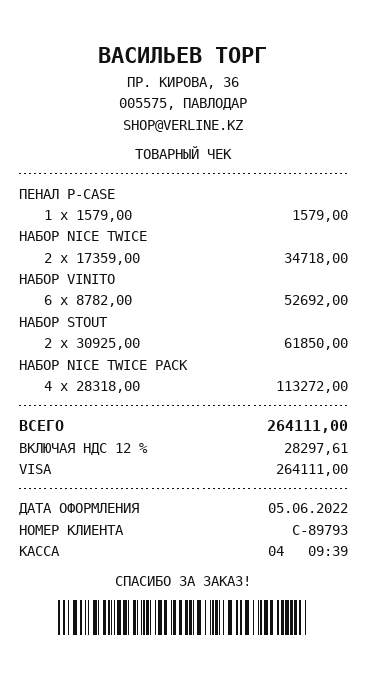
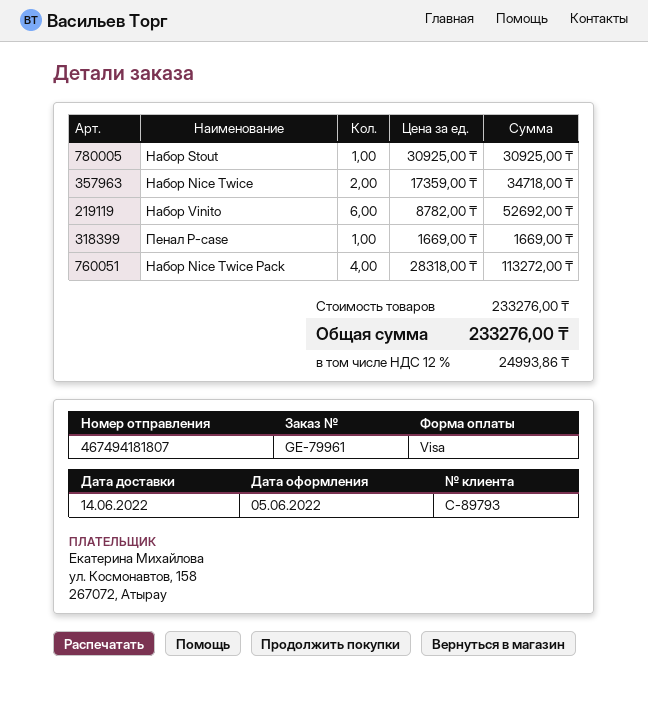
ПЕНАЛ P-CASE: 1 x 1579.00 = 1579.00 -> 1 x 1669.00 = 1669.00
НАБОР STOUT: 2 x 30925.00 = 61850.00 -> 1 x 30925.00 = 30925.00
tax: 12% = 28297.61 -> 12% = 24993.86
total: 264111.00 -> 233276.00

